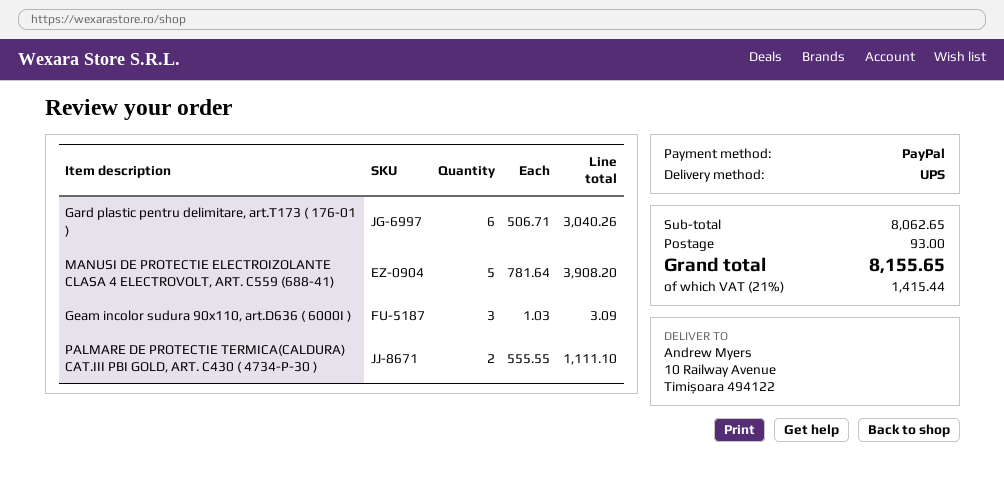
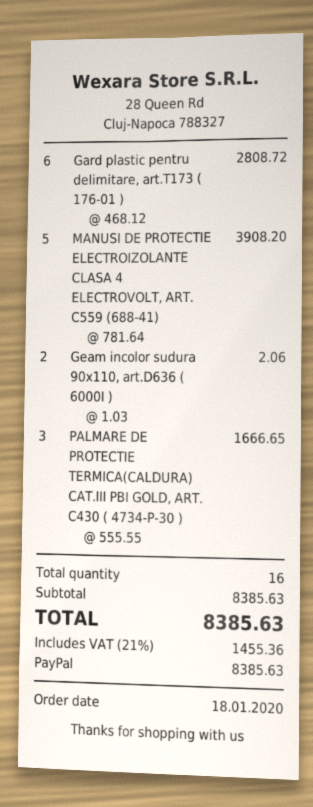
Gard plastic pentru delimitare, art.T173 ( 176-01 ): 6 x 506.71 = 3040.26 -> 6 x 468.12 = 2808.72
Geam incolor sudura 90x110, art.D636 ( 6000I ): 3 x 1.03 = 3.09 -> 2 x 1.03 = 2.06
PALMARE DE PROTECTIE TERMICA(CALDURA) CAT.III PBI GOLD, ART. C430 ( 4734-P-30 ): 2 x 555.55 = 1111.10 -> 3 x 555.55 = 1666.65
subtotal: 8062.65 -> 8385.63
shipping: 93.00 -> none
tax: 21% = 1415.44 -> 21% = 1455.36
total: 8155.65 -> 8385.63

